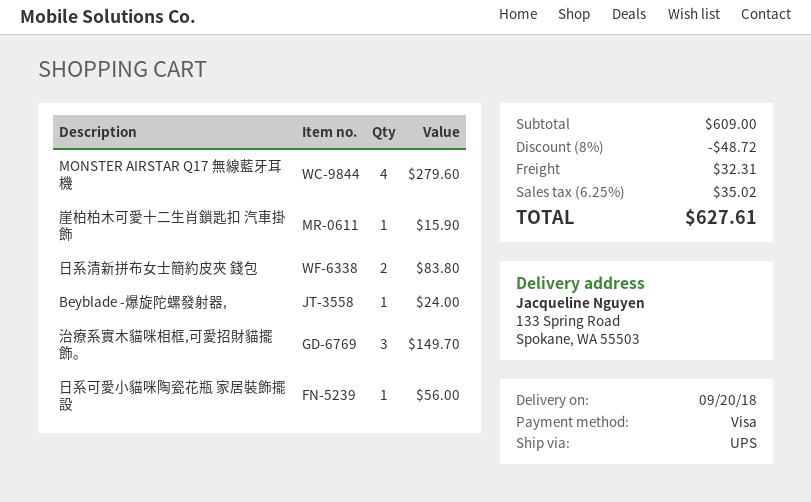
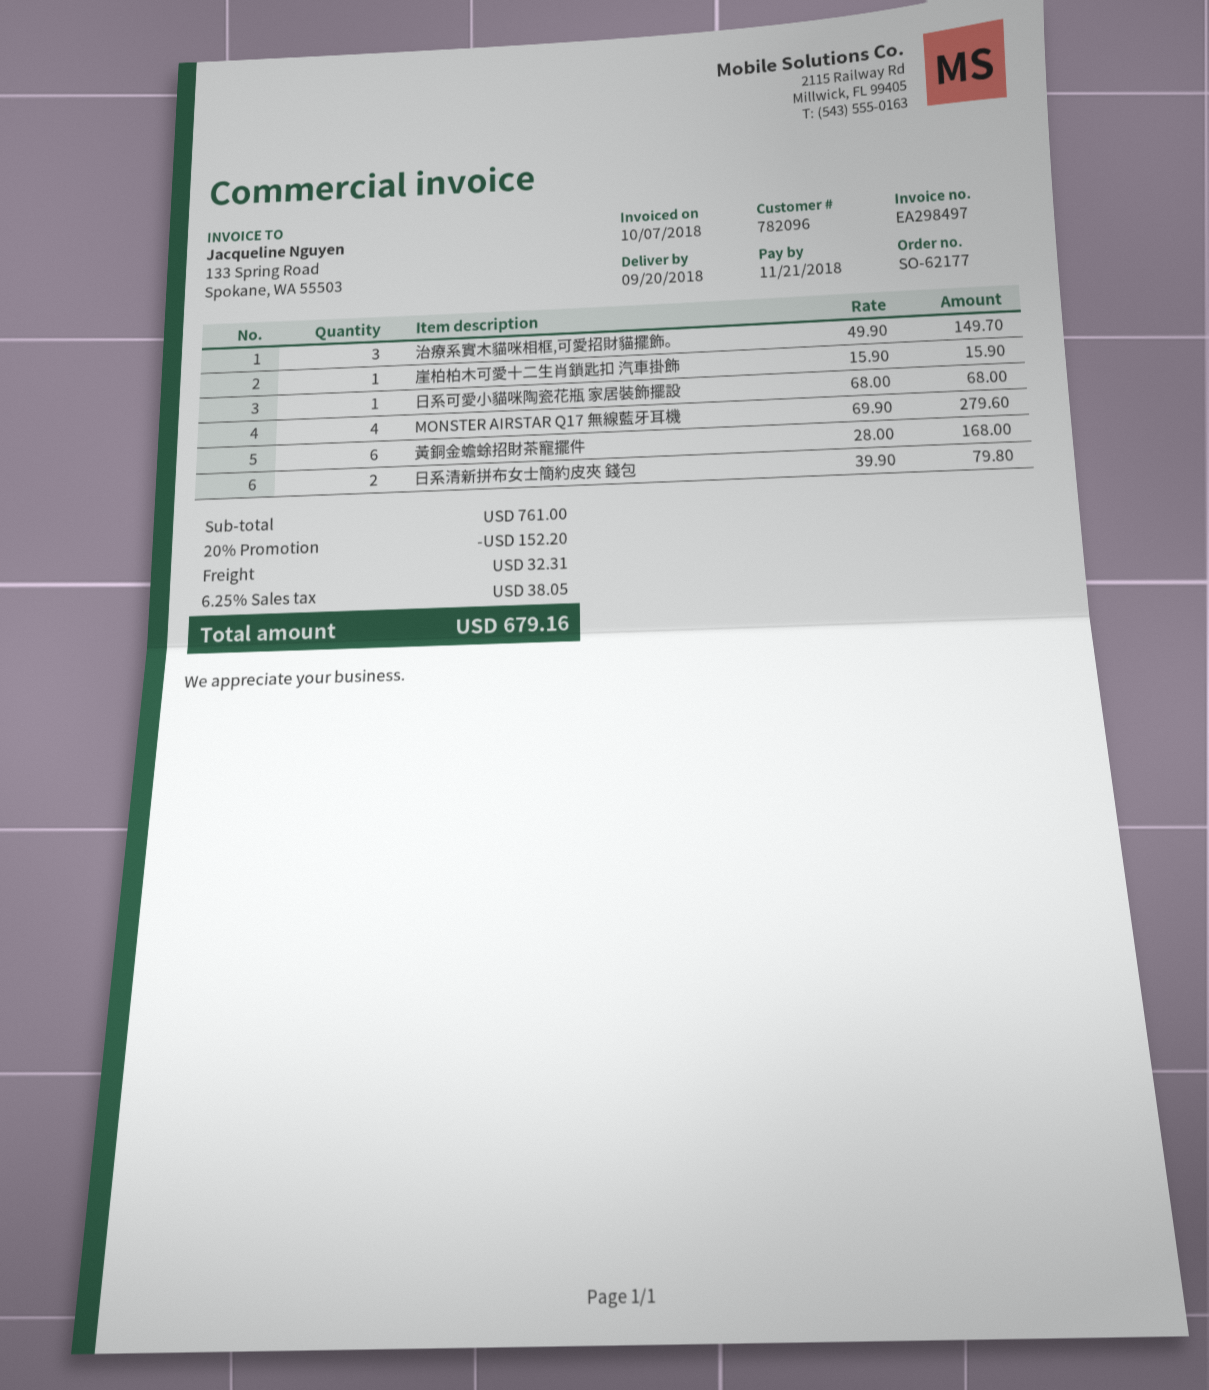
日系清新拼布女士簡約皮夾 錢包: 2 for 83.80 -> 2 for 79.80
Beyblade -爆旋陀螺發射器,: 1 for 24.00 -> none
日系可愛小貓咪陶瓷花瓶 家居裝飾擺設: 1 for 56.00 -> 1 for 68.00
黃銅金蟾蜍招財茶寵擺件: none -> 6 for 168.00
subtotal: 609.00 -> 761.00
discount: 8% = 48.72 -> 20% = 152.20
tax: 6.25% = 35.02 -> 6.25% = 38.05
total: 627.61 -> 679.16

